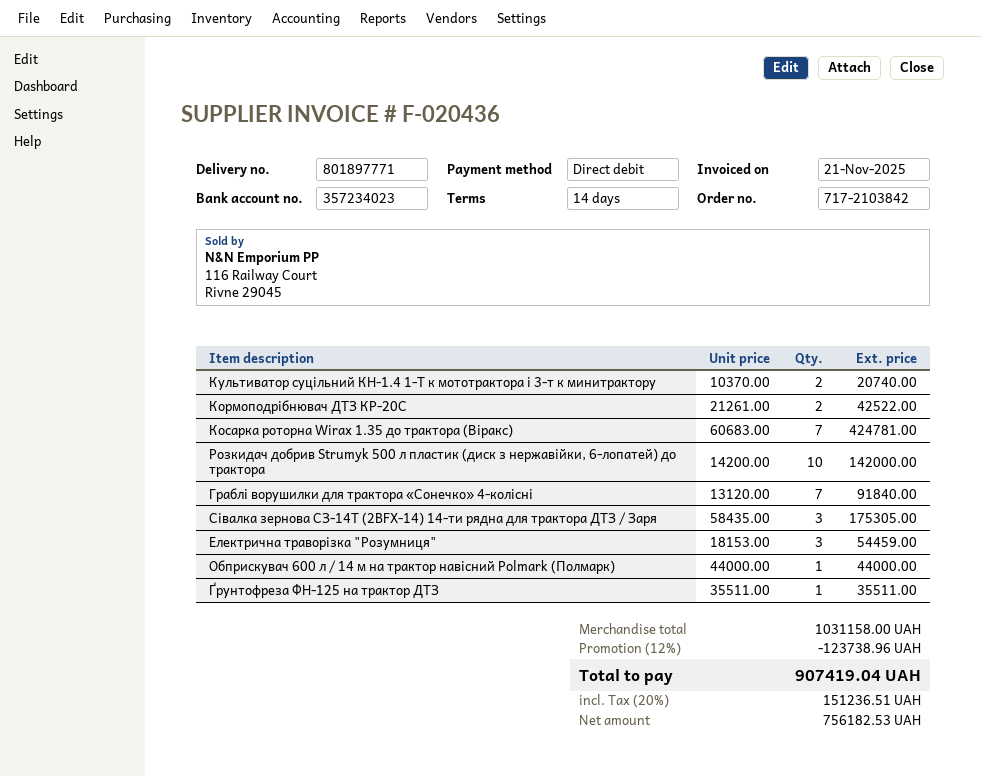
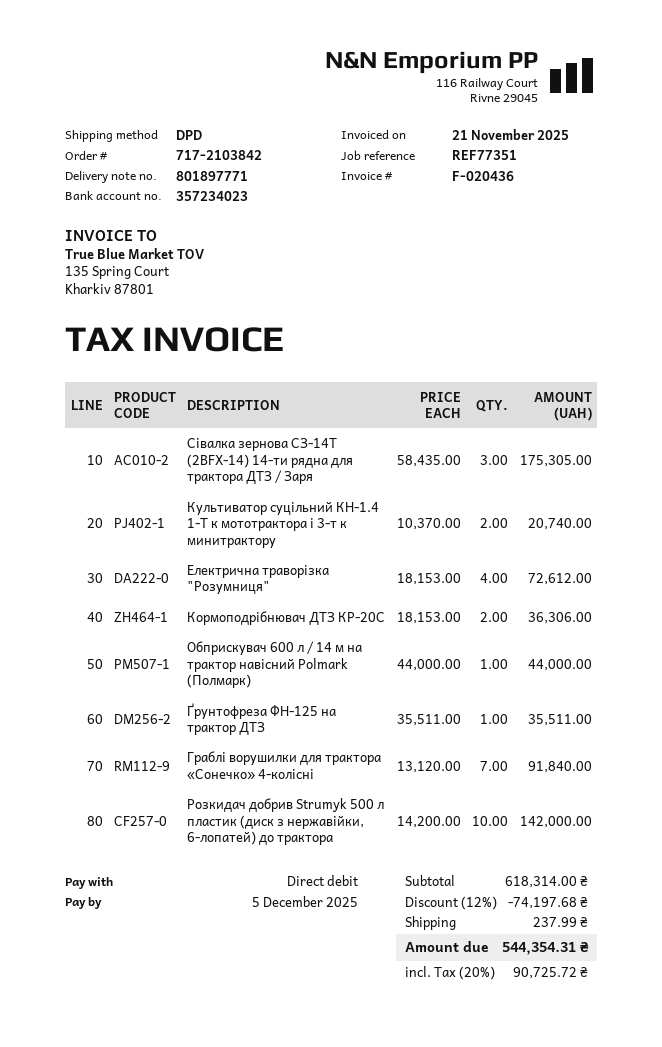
Кормоподрібнювач ДТЗ КР-20С: 2 x 21261.00 = 42522.00 -> 2 x 18153.00 = 36306.00
Косарка роторна Wirax 1.35 до трактора (Віракс): 7 x 60683.00 = 424781.00 -> none
Електрична траворізка "Розумниця": 3 x 18153.00 = 54459.00 -> 4 x 18153.00 = 72612.00
subtotal: 1031158.00 -> 618314.00
discount: 12% = 123738.96 -> 12% = 74197.68
shipping: none -> 237.99
tax: 20% = 151236.51 -> 20% = 90725.72
total: 907419.04 -> 544354.31

